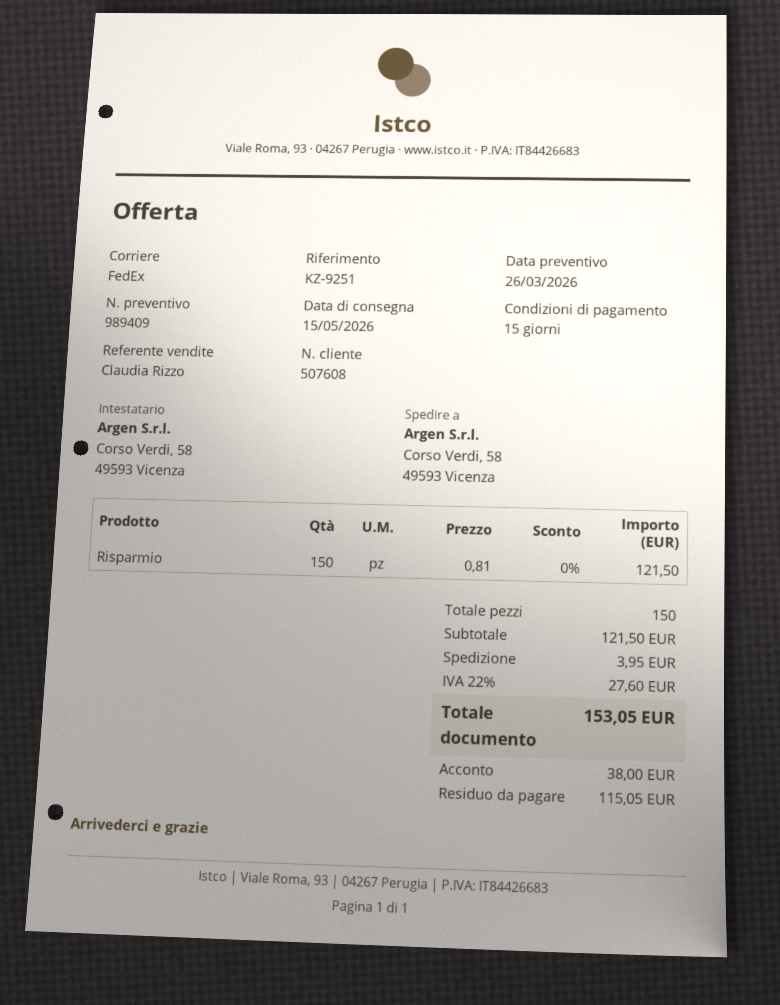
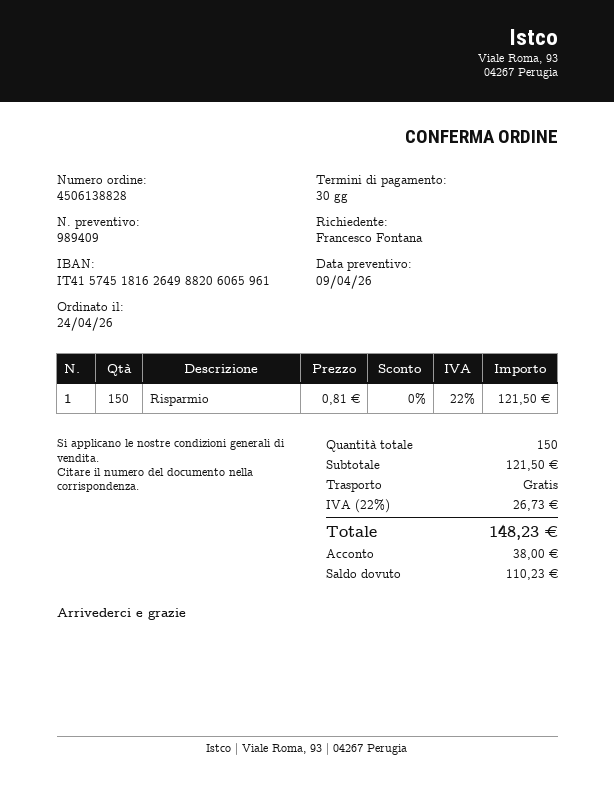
quote date: 2026-03-26 -> 2026-04-09
payment terms: 15 days -> 30 days
shipping: 3.95 -> 0.00
tax: 22% = 27.60 -> 22% = 26.73
total: 153.05 -> 148.23
balance: 115.05 -> 110.23

